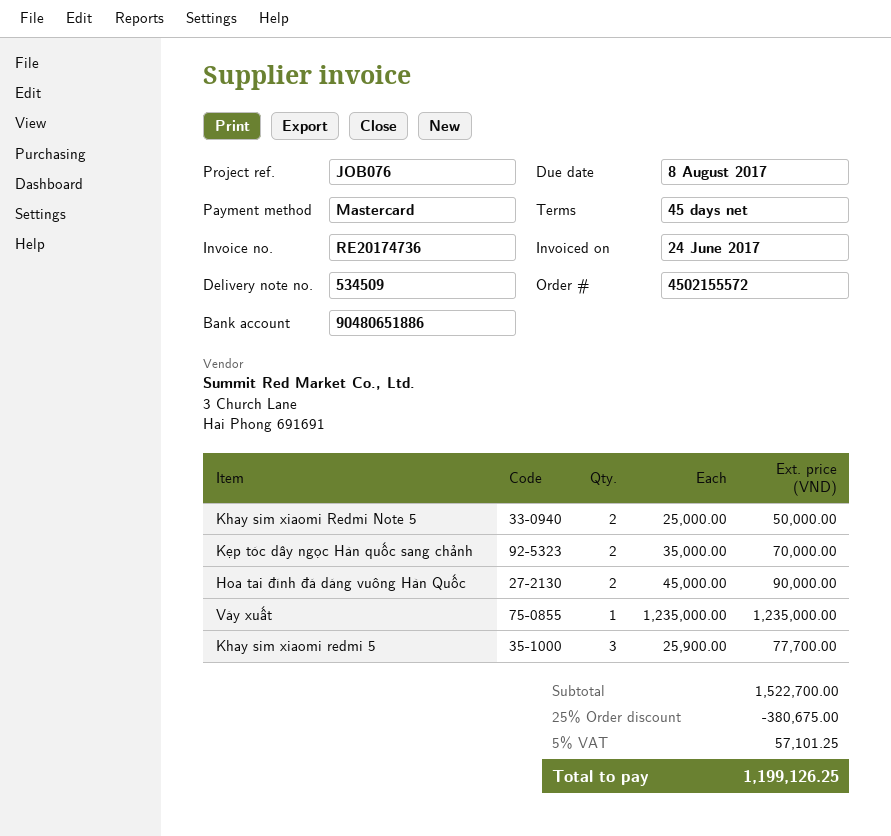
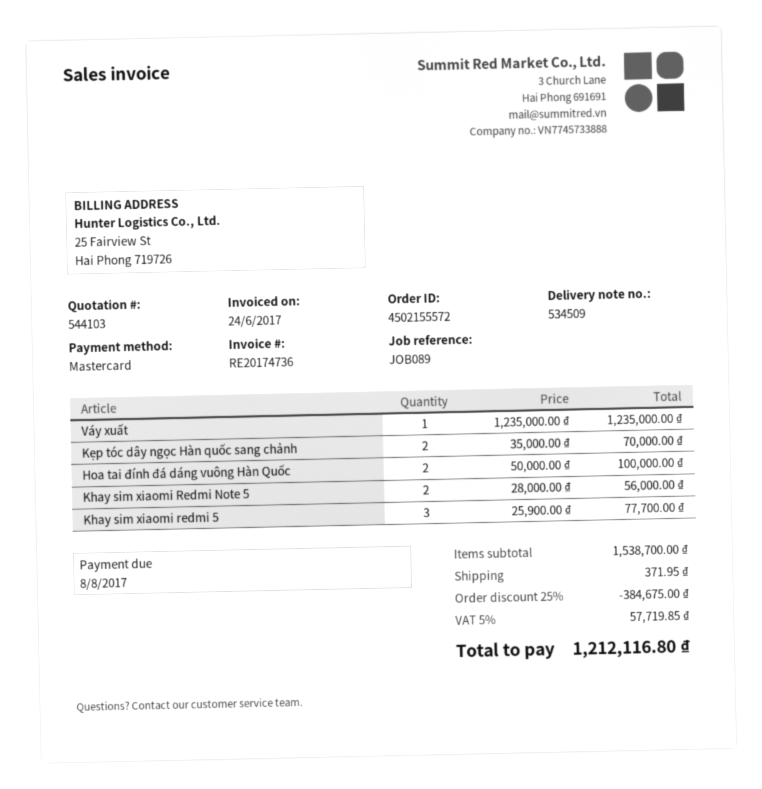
reference: JOB076 -> JOB089
Khay sim xiaomi Redmi Note 5: 2 x 25000.00 = 50000.00 -> 2 x 28000.00 = 56000.00
Hoa tai đính đá dáng vuông Hàn Quốc: 2 x 45000.00 = 90000.00 -> 2 x 50000.00 = 100000.00
subtotal: 1522700.00 -> 1538700.00
discount: 25% = 380675.00 -> 25% = 384675.00
shipping: none -> 371.95
tax: 5% = 57101.25 -> 5% = 57719.85
total: 1199126.25 -> 1212116.80

